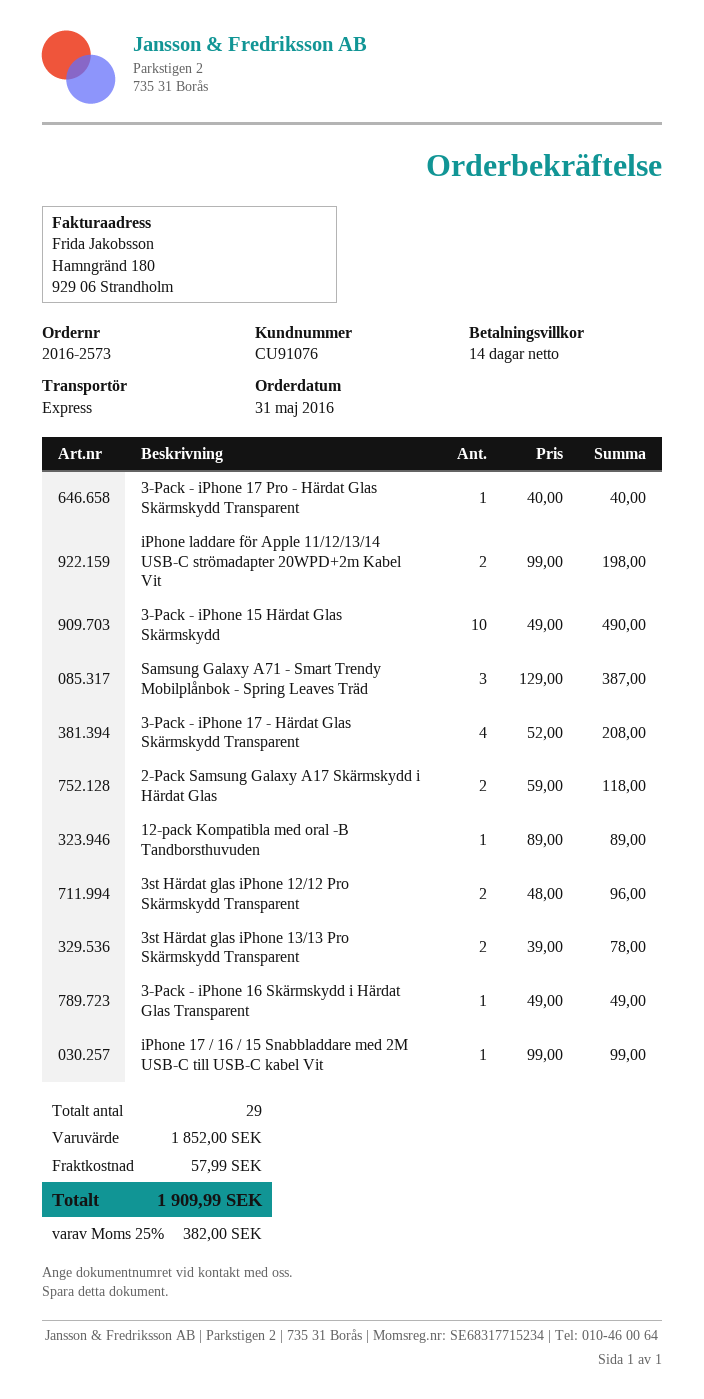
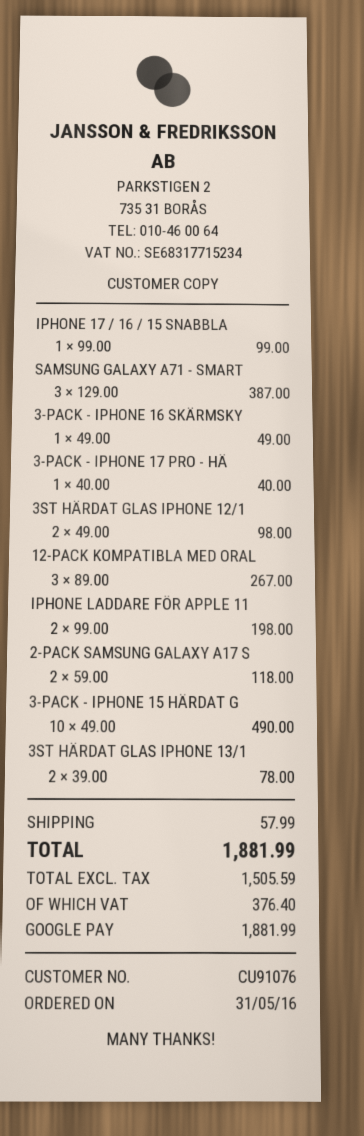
3-Pack - iPhone 17 - Härdat Glas Skärmskydd Transparent: 4 x 52.00 = 208.00 -> none
12-pack Kompatibla med oral -B Tandborsthuvuden: 1 x 89.00 = 89.00 -> 3 x 89.00 = 267.00
3st Härdat glas iPhone 12/12 Pro Skärmskydd Transparent: 2 x 48.00 = 96.00 -> 2 x 49.00 = 98.00
tax: 382.00 -> 376.40
total: 1909.99 -> 1881.99

